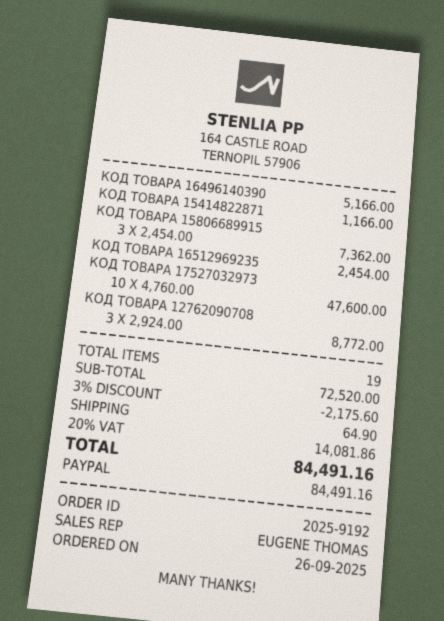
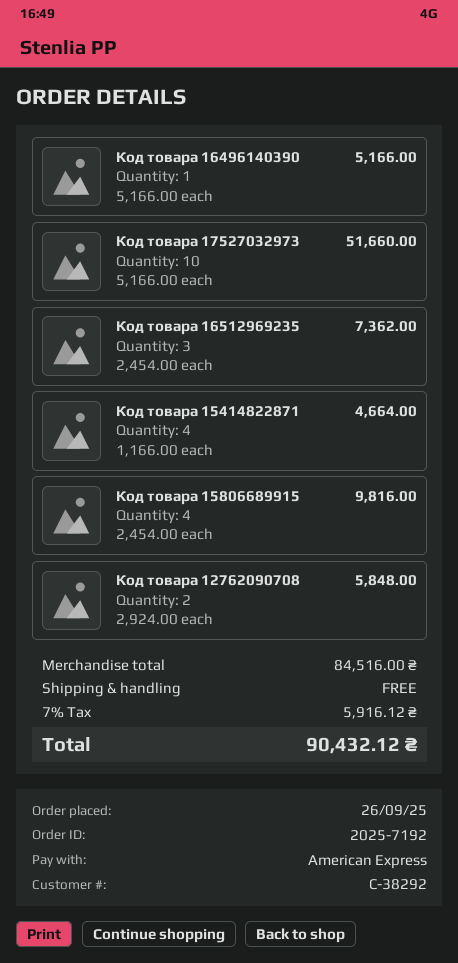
order number: 2025-9192 -> 2025-7192
payment method: PayPal -> American Express
КОД ТОВАРА 15414822871: 1 x 1166.00 = 1166.00 -> 4 x 1166.00 = 4664.00
КОД ТОВАРА 15806689915: 3 x 2454.00 = 7362.00 -> 4 x 2454.00 = 9816.00
КОД ТОВАРА 16512969235: 1 x 2454.00 = 2454.00 -> 3 x 2454.00 = 7362.00
КОД ТОВАРА 17527032973: 10 x 4760.00 = 47600.00 -> 10 x 5166.00 = 51660.00
КОД ТОВАРА 12762090708: 3 x 2924.00 = 8772.00 -> 2 x 2924.00 = 5848.00
subtotal: 72520.00 -> 84516.00
discount: 3% = 2175.60 -> none
shipping: 64.90 -> 0.00
tax: 20% = 14081.86 -> 7% = 5916.12
total: 84491.16 -> 90432.12

